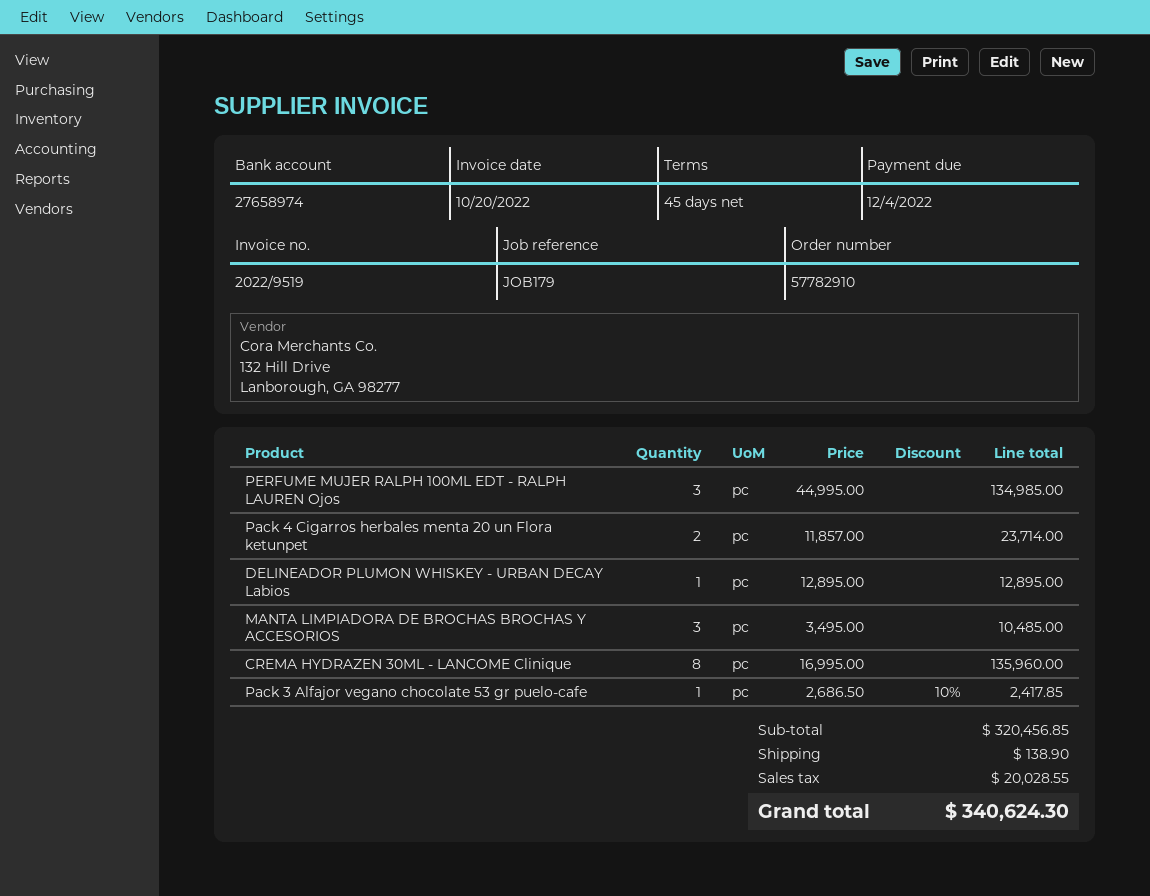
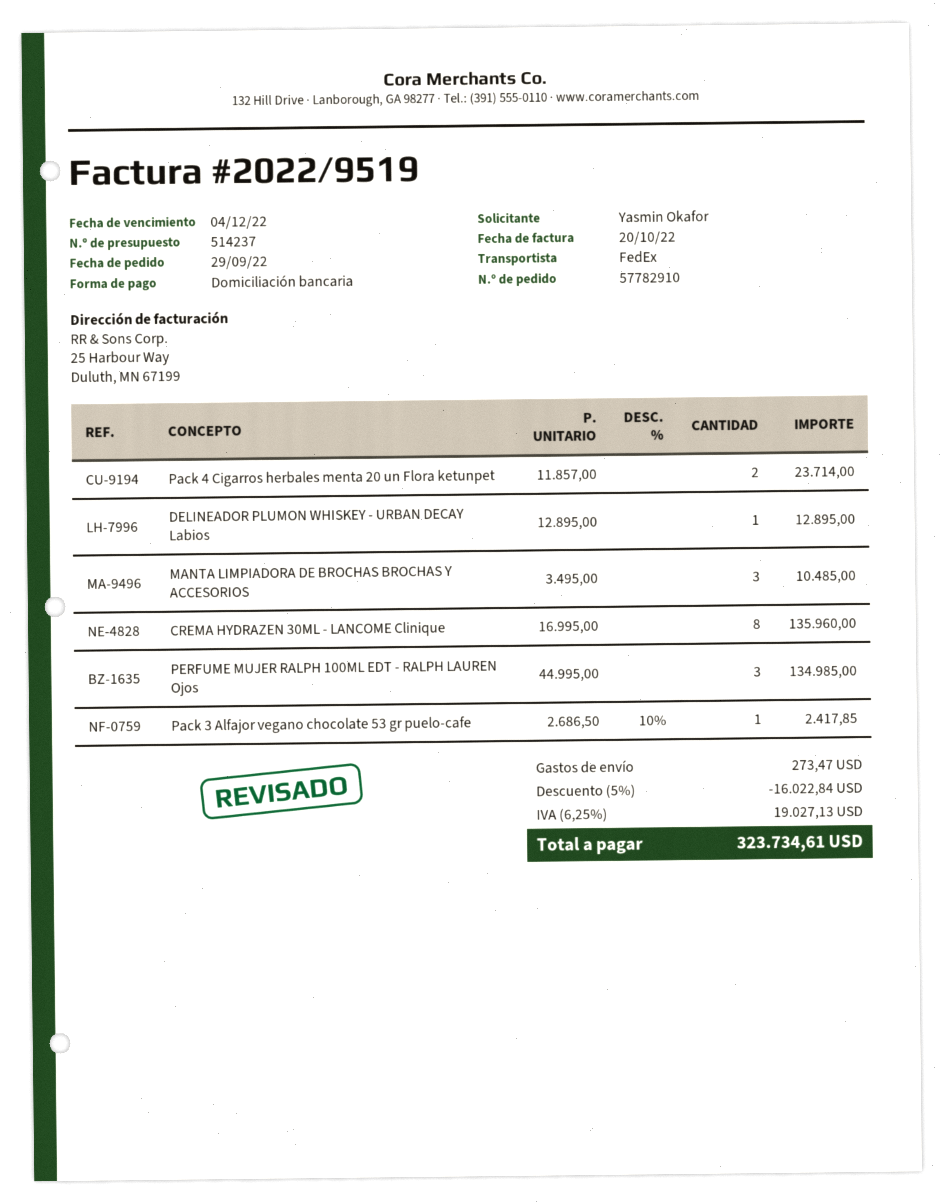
discount: none -> 5% = 16022.84
shipping: 138.90 -> 273.47
tax: 20028.55 -> 19027.13
total: 340624.30 -> 323734.61

